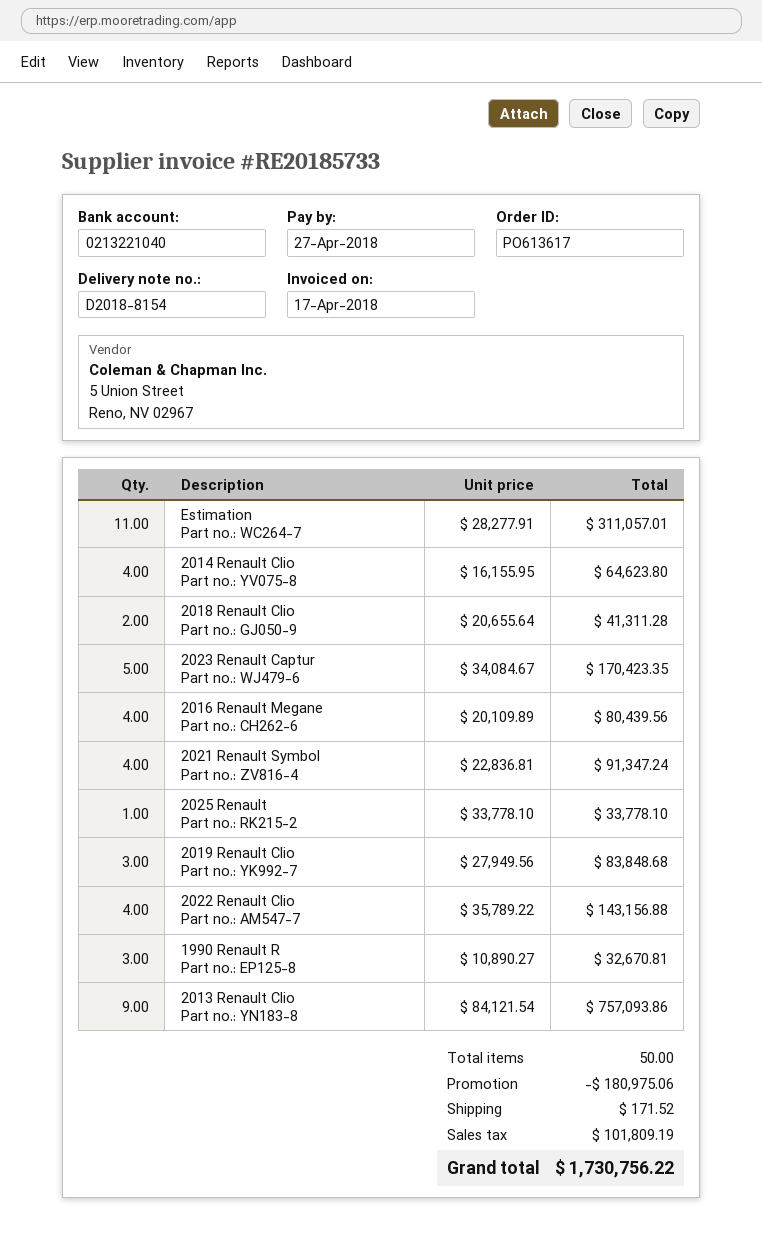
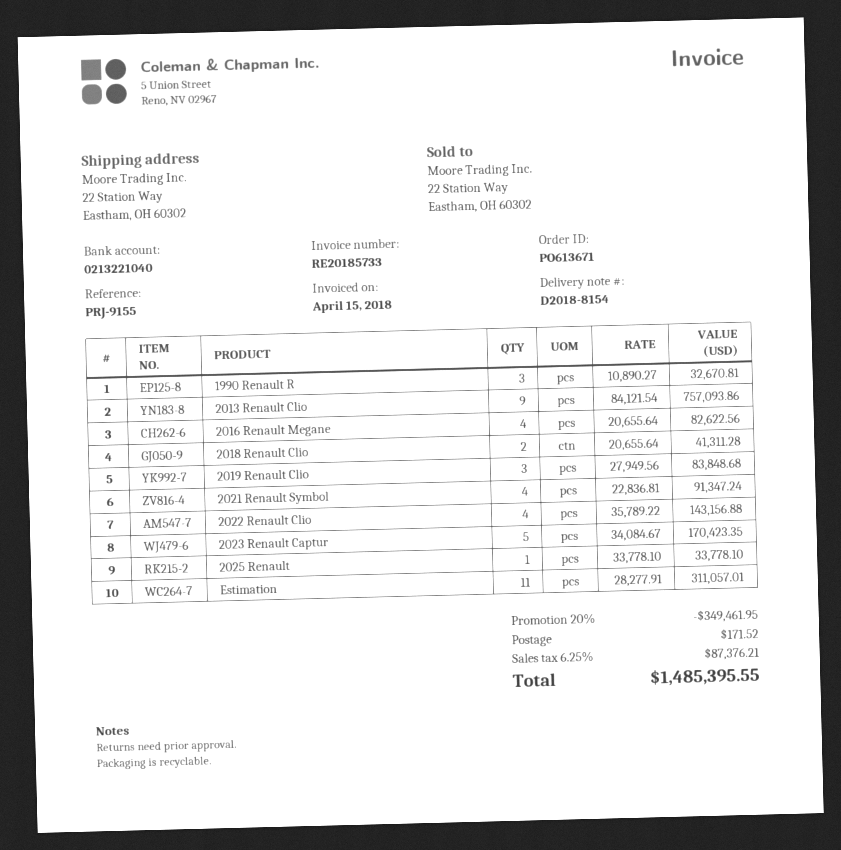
order number: PO613617 -> PO613671
invoice date: 2018-04-17 -> 2018-04-15
2014 Renault Clio: 4 x 16155.95 = 64623.80 -> none
2016 Renault Megane: 4 x 20109.89 = 80439.56 -> 4 x 20655.64 = 82622.56
discount: 180975.06 -> 349461.95
tax: 101809.19 -> 87376.21
total: 1730756.22 -> 1485395.55

